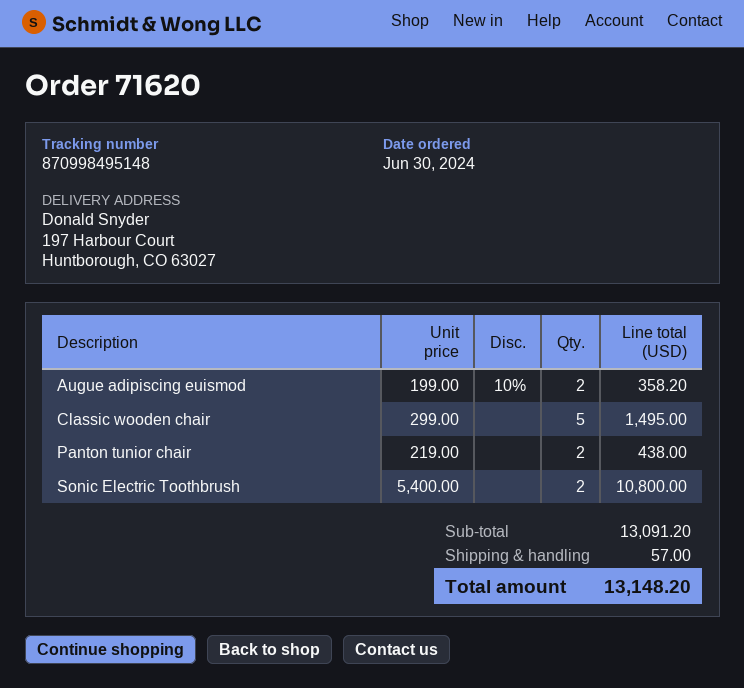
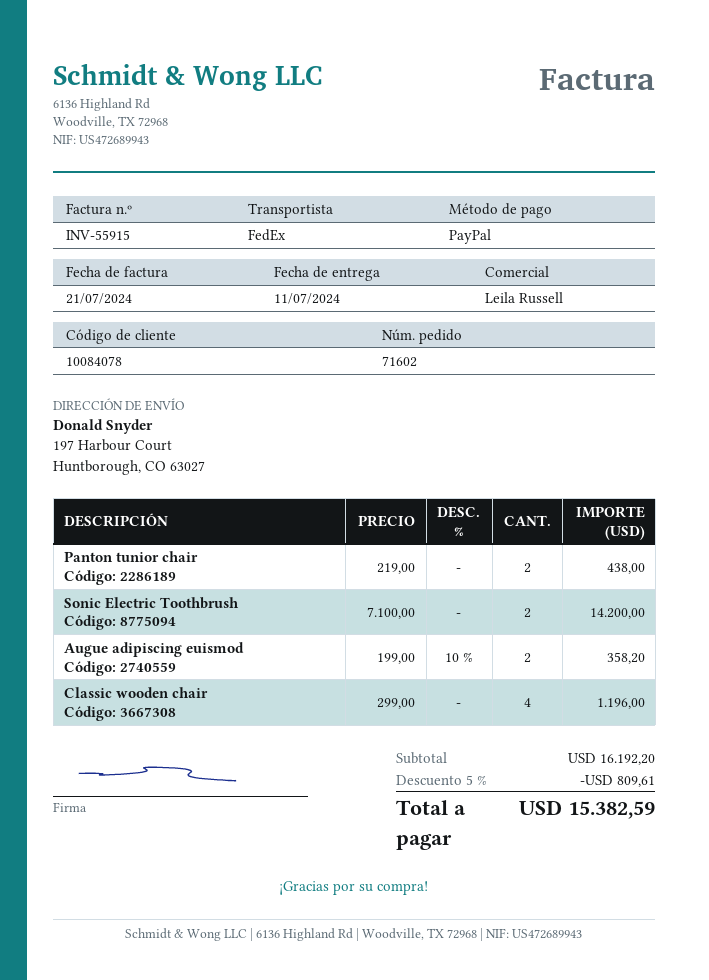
order number: 71620 -> 71602
Classic wooden chair: 5 x 299.00 = 1495.00 -> 4 x 299.00 = 1196.00
Sonic Electric Toothbrush: 2 x 5400.00 = 10800.00 -> 2 x 7100.00 = 14200.00
subtotal: 13091.20 -> 16192.20
discount: none -> 5% = 809.61
shipping: 57.00 -> none
total: 13148.20 -> 15382.59

